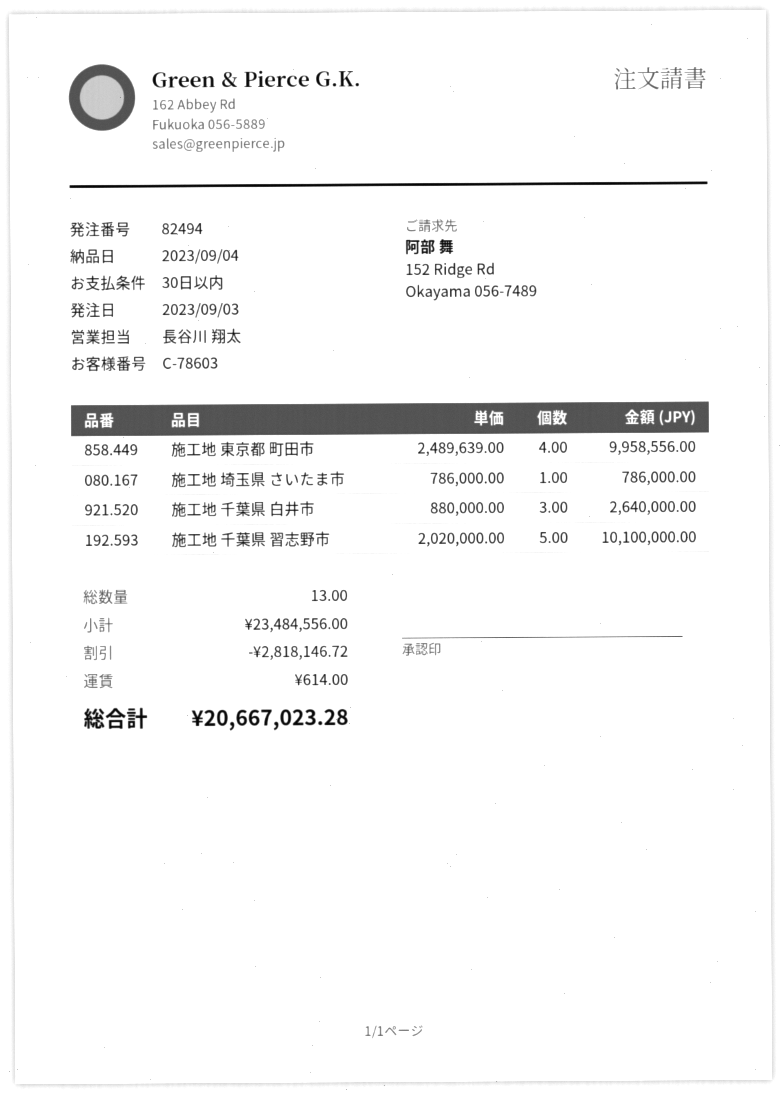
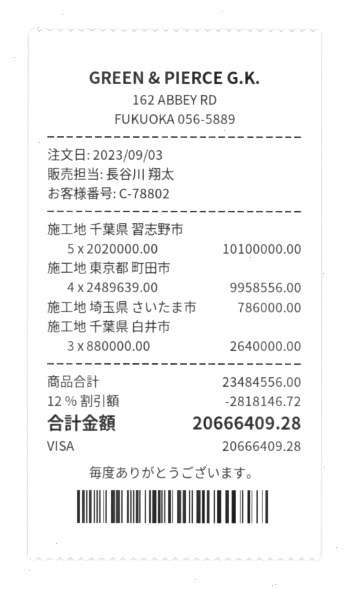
customer number: C-78603 -> C-78802
shipping: 614.00 -> none
total: 20667023.28 -> 20666409.28

